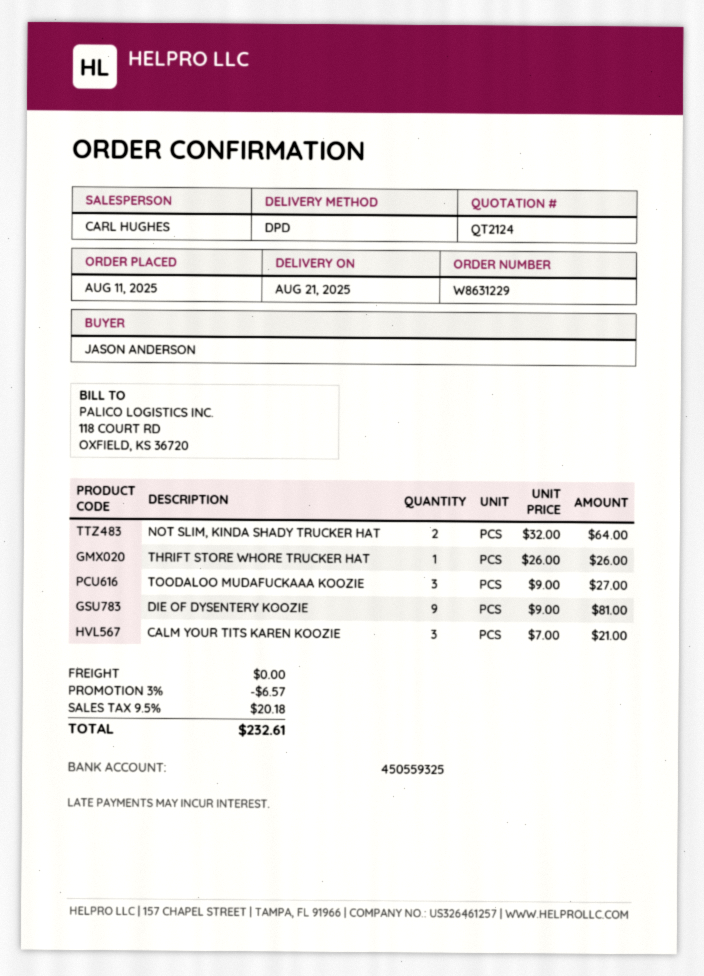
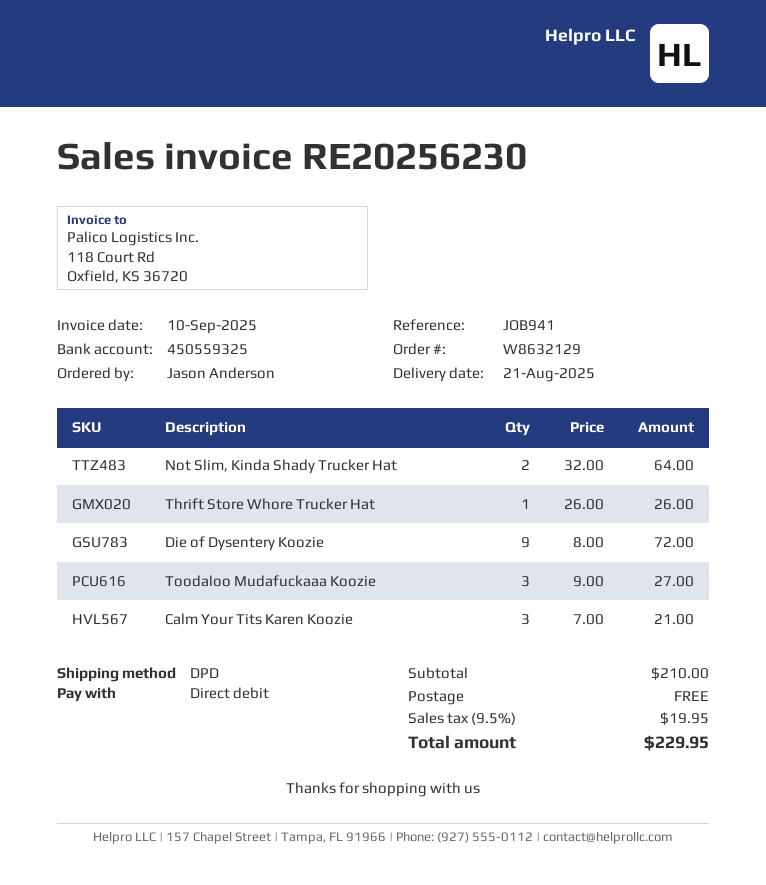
order number: W8631229 -> W8632129
DIE OF DYSENTERY KOOZIE: 9 x 9.00 = 81.00 -> 9 x 8.00 = 72.00
discount: 3% = 6.57 -> none
tax: 9.5% = 20.18 -> 9.5% = 19.95
total: 232.61 -> 229.95

